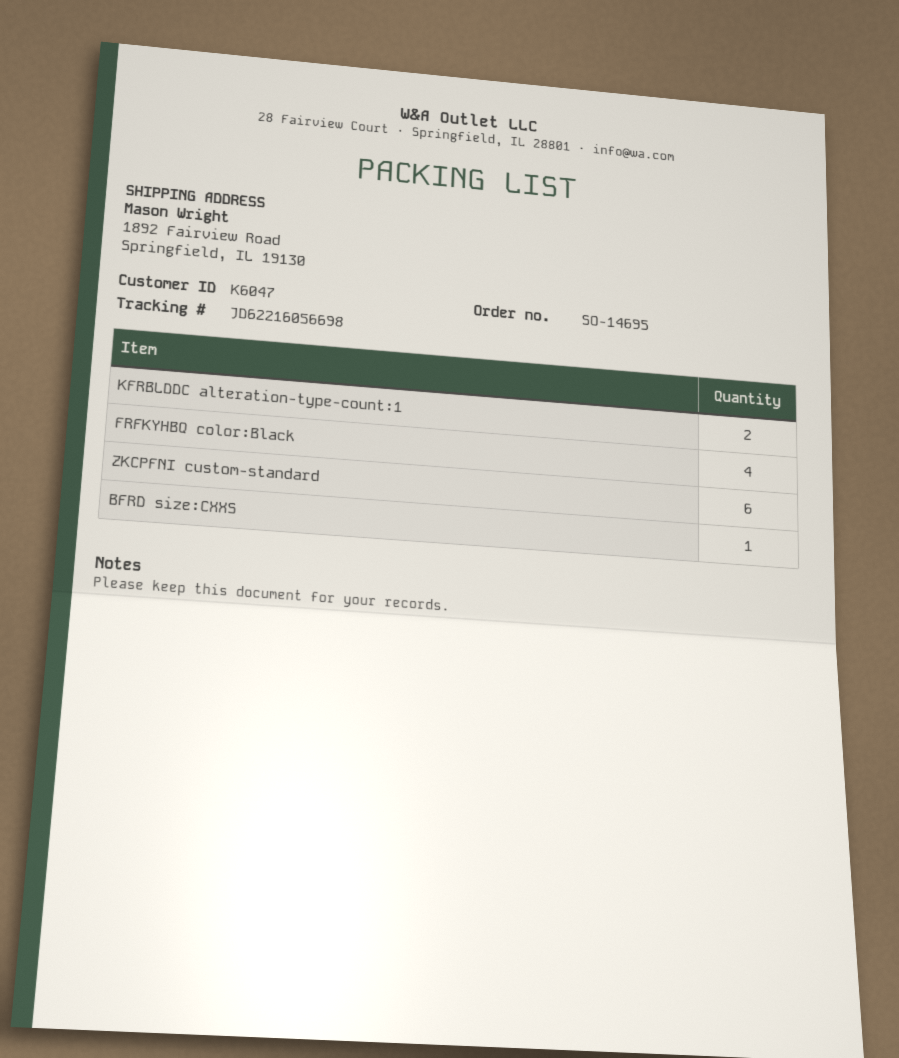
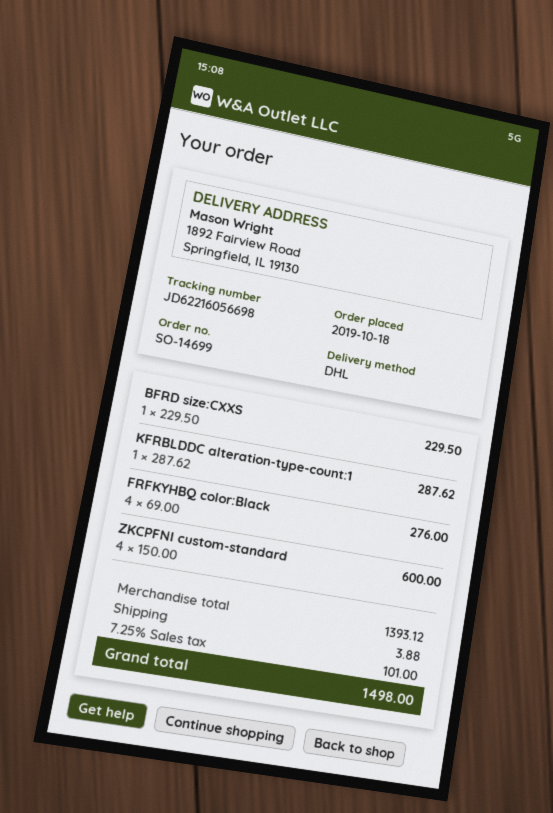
order number: SO-14695 -> SO-14699
KFRBLDDC alteration-type-count:1: 2 -> 1
ZKCPFNI custom-standard: 6 -> 4

